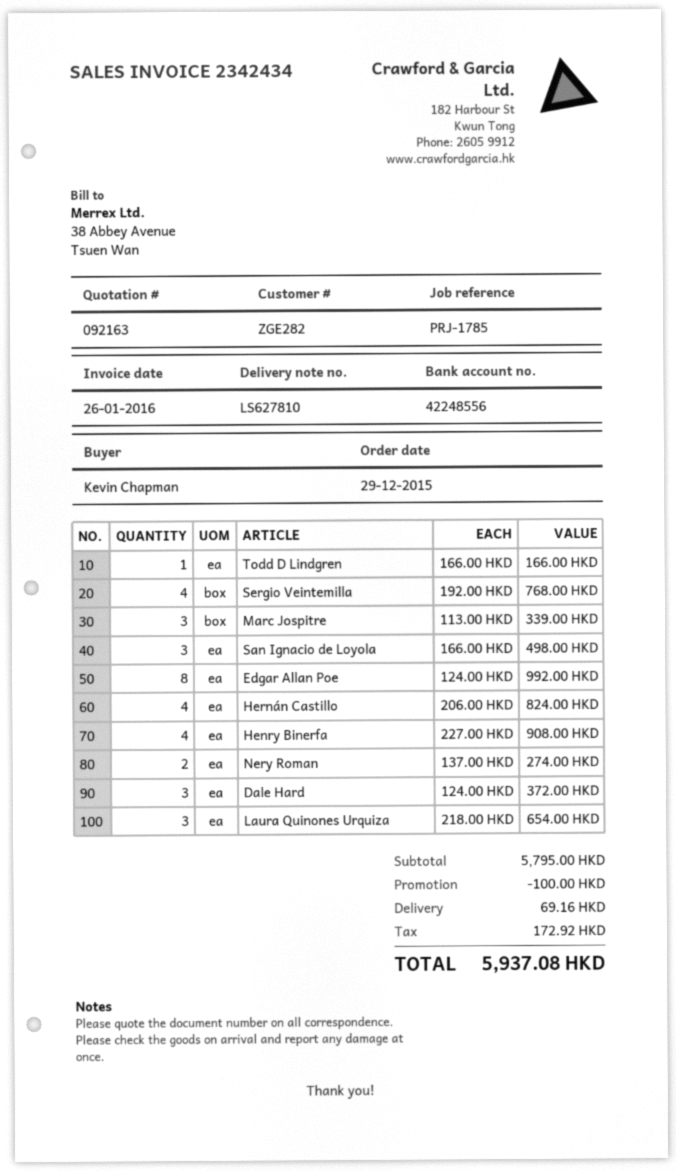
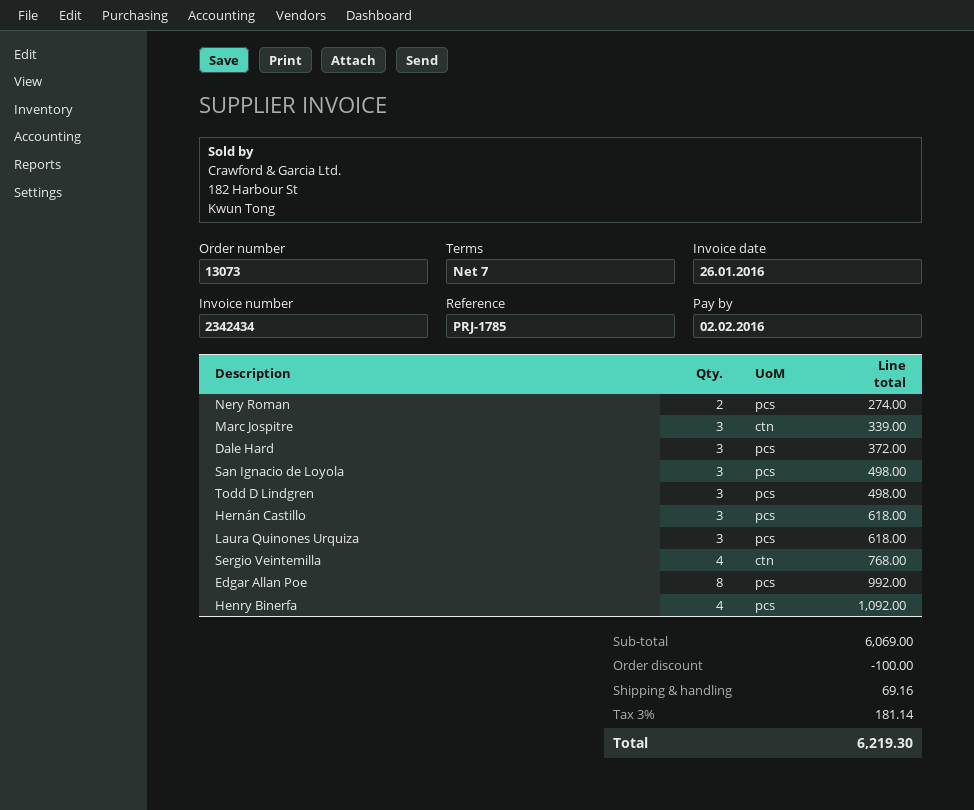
Todd D Lindgren: 1 for 166.00 -> 3 for 498.00
Hernán Castillo: 4 for 824.00 -> 3 for 618.00
Henry Binerfa: 4 for 908.00 -> 4 for 1092.00
Laura Quinones Urquiza: 3 for 654.00 -> 3 for 618.00
subtotal: 5795.00 -> 6069.00
tax: 172.92 -> 181.14
total: 5937.08 -> 6219.30

